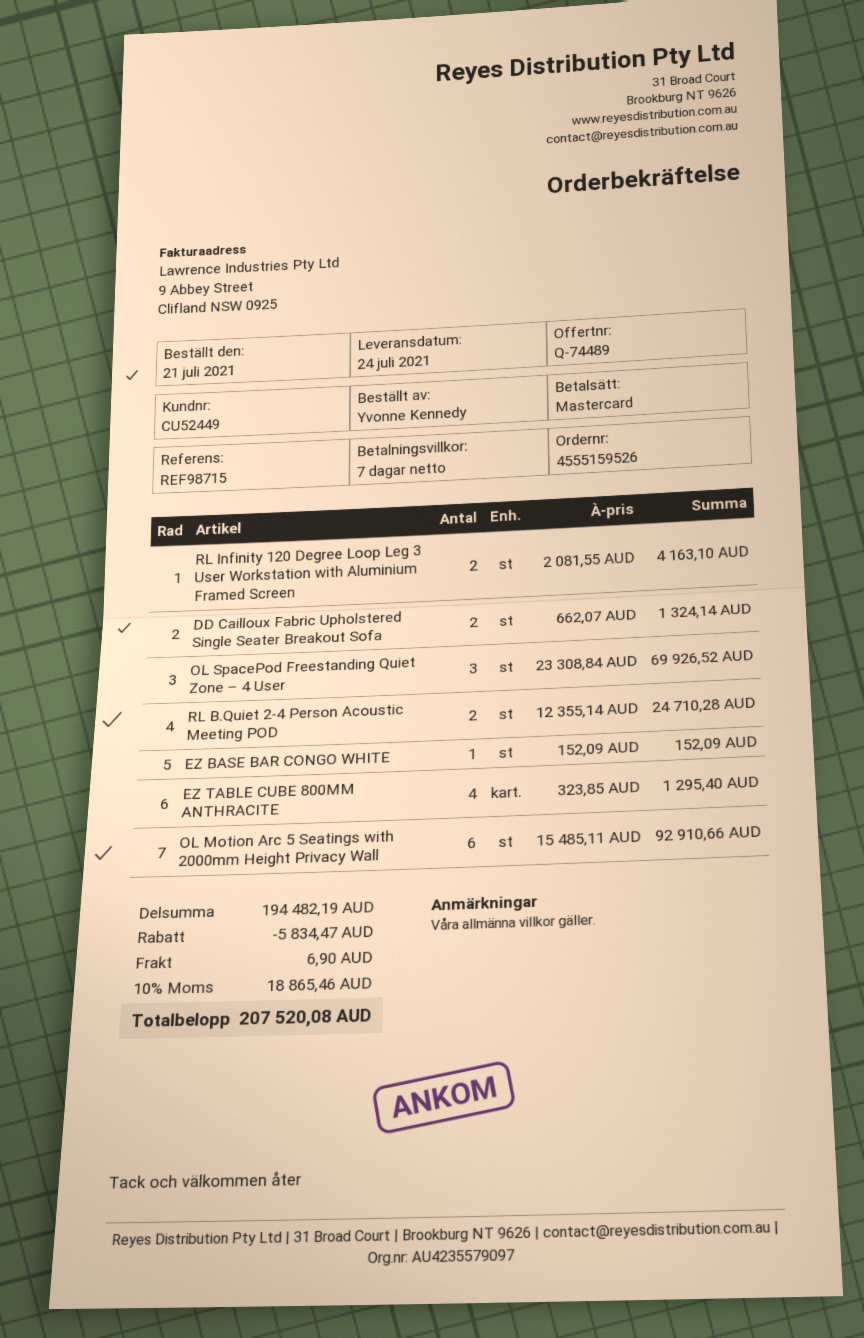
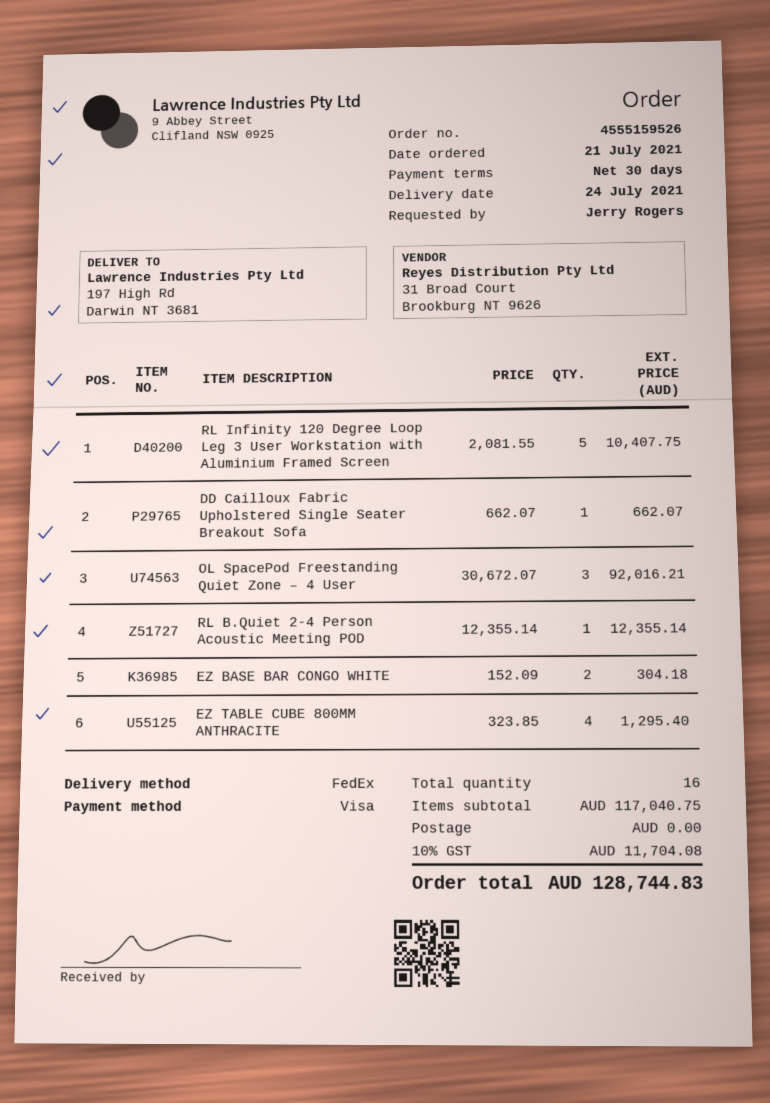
payment terms: 7 days -> 30 days
ordered by: Yvonne Kennedy -> Jerry Rogers
payment method: Mastercard -> Visa
RL Infinity 120 Degree Loop Leg 3 User Workstation with Aluminium Framed Screen: 2 x 2081.55 = 4163.10 -> 5 x 2081.55 = 10407.75
DD Cailloux Fabric Upholstered Single Seater Breakout Sofa: 2 x 662.07 = 1324.14 -> 1 x 662.07 = 662.07
OL SpacePod Freestanding Quiet Zone – 4 User: 3 x 23308.84 = 69926.52 -> 3 x 30672.07 = 92016.21
RL B.Quiet 2-4 Person Acoustic Meeting POD: 2 x 12355.14 = 24710.28 -> 1 x 12355.14 = 12355.14
EZ BASE BAR CONGO WHITE: 1 x 152.09 = 152.09 -> 2 x 152.09 = 304.18
OL Motion Arc 5 Seatings with 2000mm Height Privacy Wall: 6 x 15485.11 = 92910.66 -> none
subtotal: 194482.19 -> 117040.75
discount: 5834.47 -> none
shipping: 6.90 -> 0.00
tax: 10% = 18865.46 -> 10% = 11704.08
total: 207520.08 -> 128744.83

